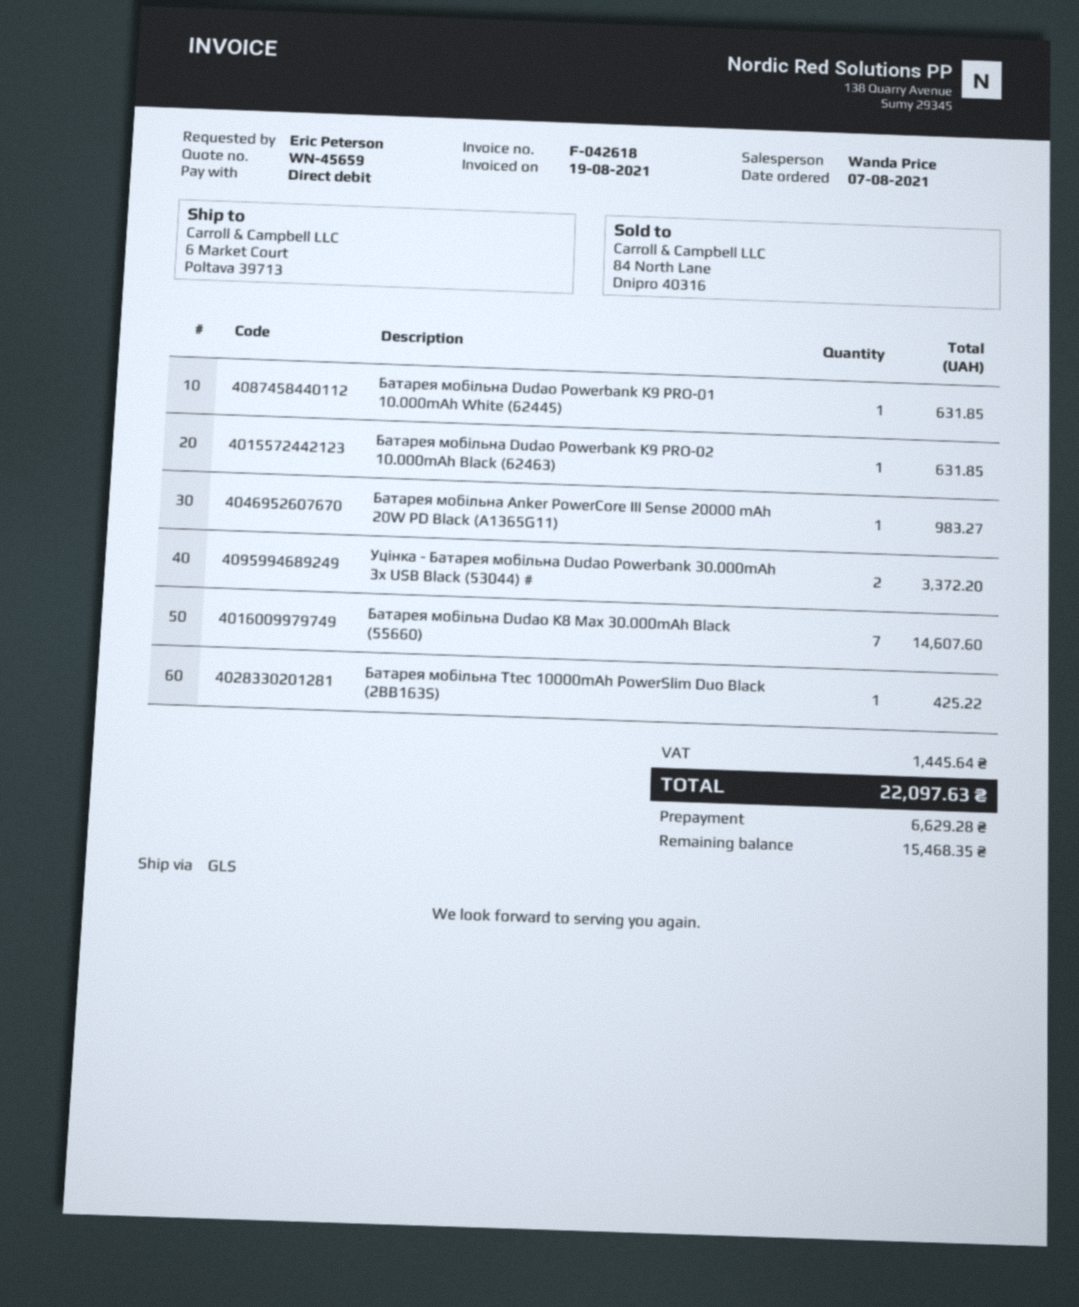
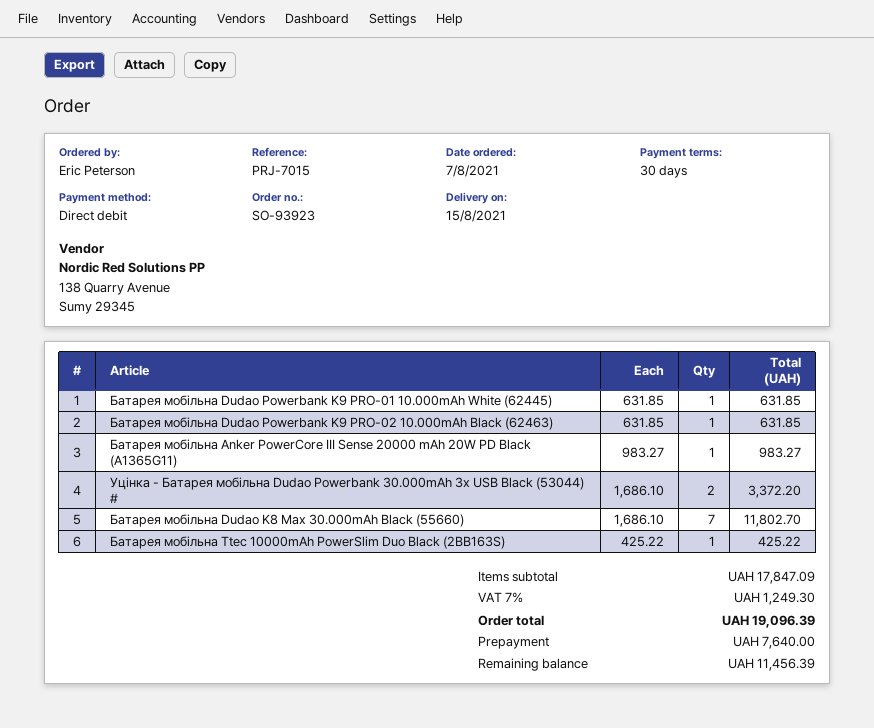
Батарея мобільна Dudao K8 Max 30.000mAh Black (55660): 7 for 14607.60 -> 7 for 11802.70
tax: 1445.64 -> 1249.30
total: 22097.63 -> 19096.39
deposit: 6629.28 -> 7640.00
balance: 15468.35 -> 11456.39

